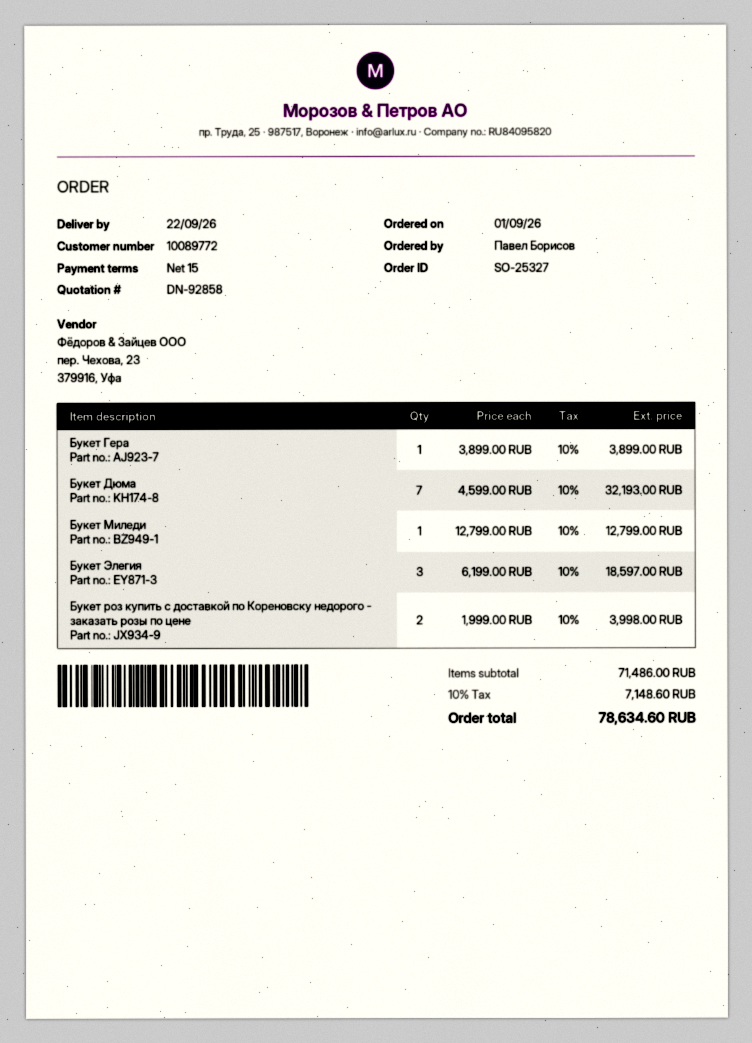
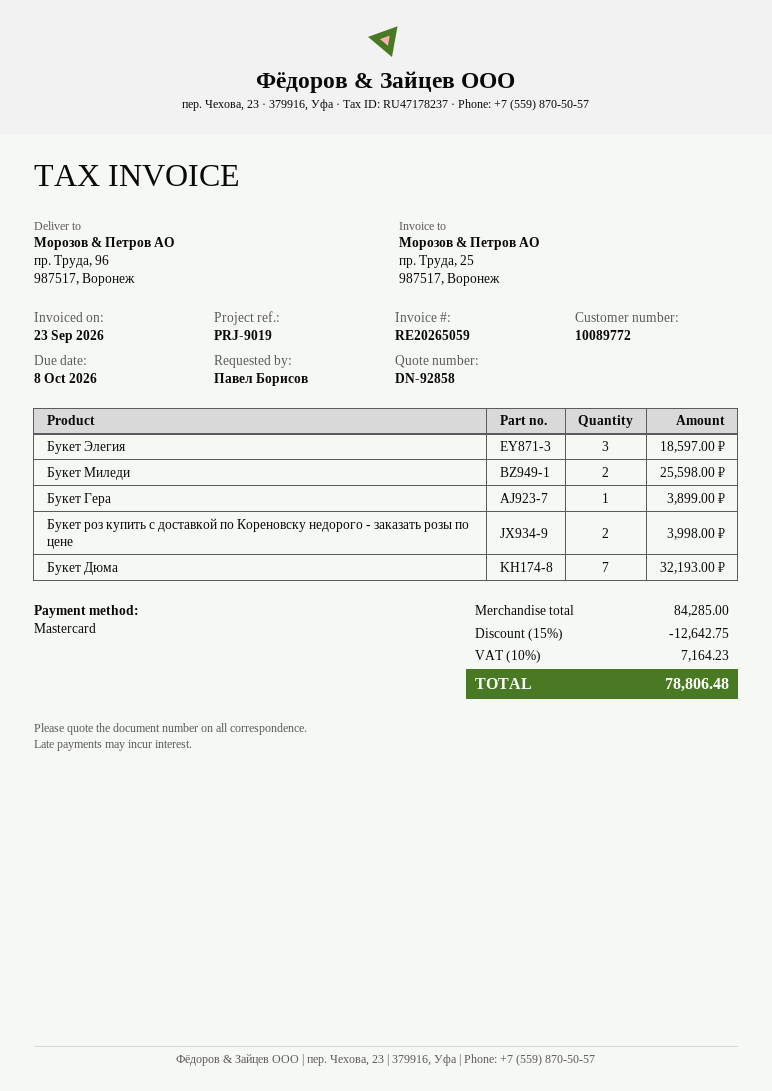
Букет Миледи: 1 for 12799.00 -> 2 for 25598.00
subtotal: 71486.00 -> 84285.00
discount: none -> 15% = 12642.75
tax: 10% = 7148.60 -> 10% = 7164.23
total: 78634.60 -> 78806.48

